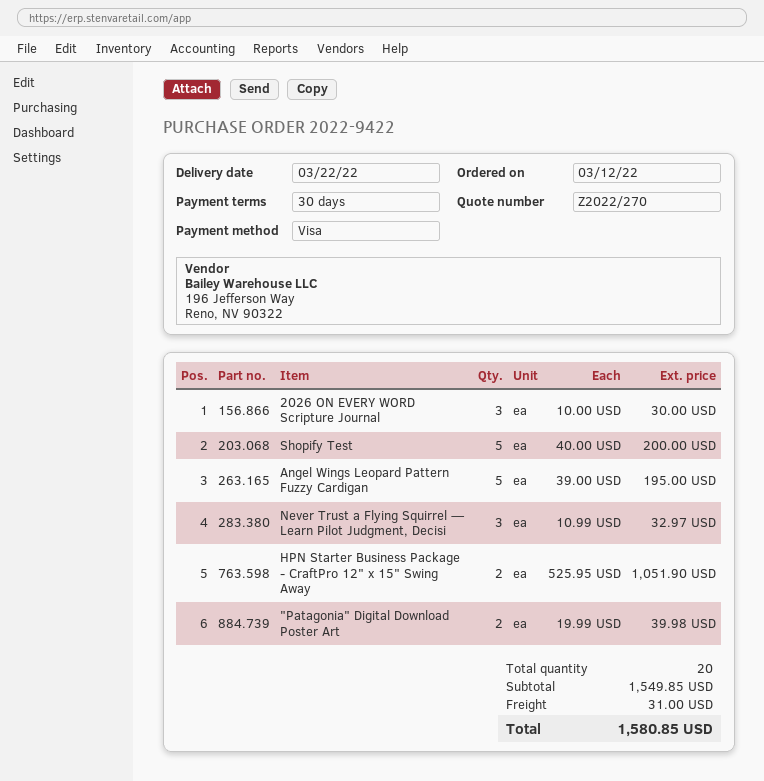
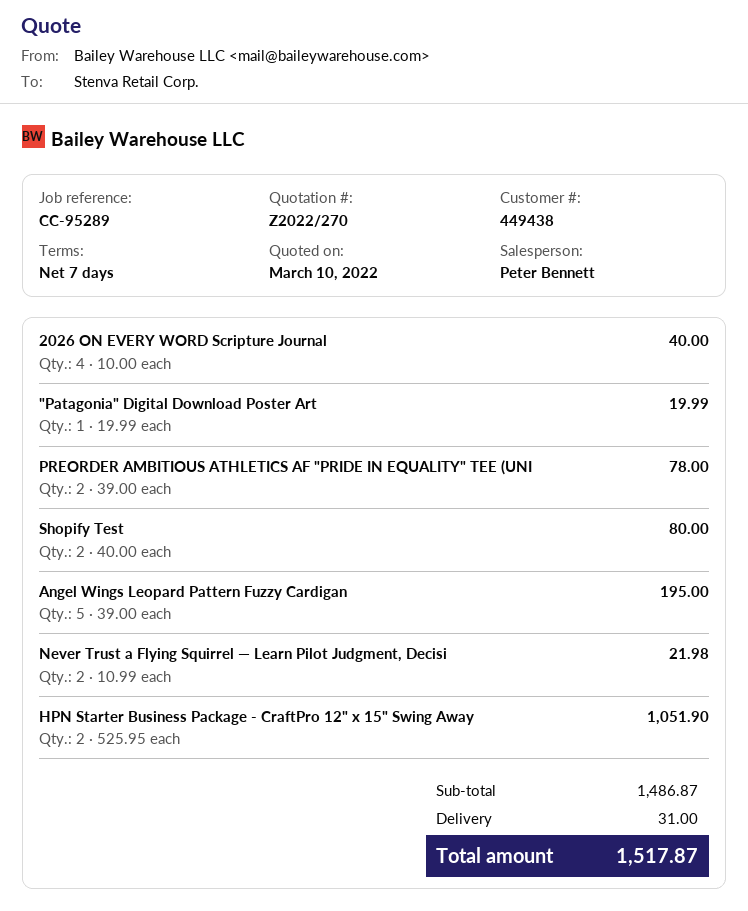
payment terms: 30 days -> 7 days
2026 ON EVERY WORD Scripture Journal: 3 x 10.00 = 30.00 -> 4 x 10.00 = 40.00
Shopify Test: 5 x 40.00 = 200.00 -> 2 x 40.00 = 80.00
Never Trust a Flying Squirrel — Learn Pilot Judgment, Decisi: 3 x 10.99 = 32.97 -> 2 x 10.99 = 21.98
"Patagonia" Digital Download Poster Art: 2 x 19.99 = 39.98 -> 1 x 19.99 = 19.99
PREORDER AMBITIOUS ATHLETICS AF "PRIDE IN EQUALITY" TEE (UNI: none -> 2 x 39.00 = 78.00
subtotal: 1549.85 -> 1486.87
total: 1580.85 -> 1517.87

